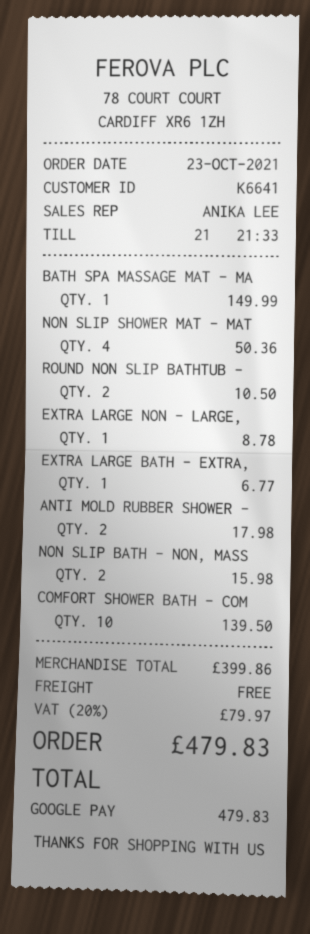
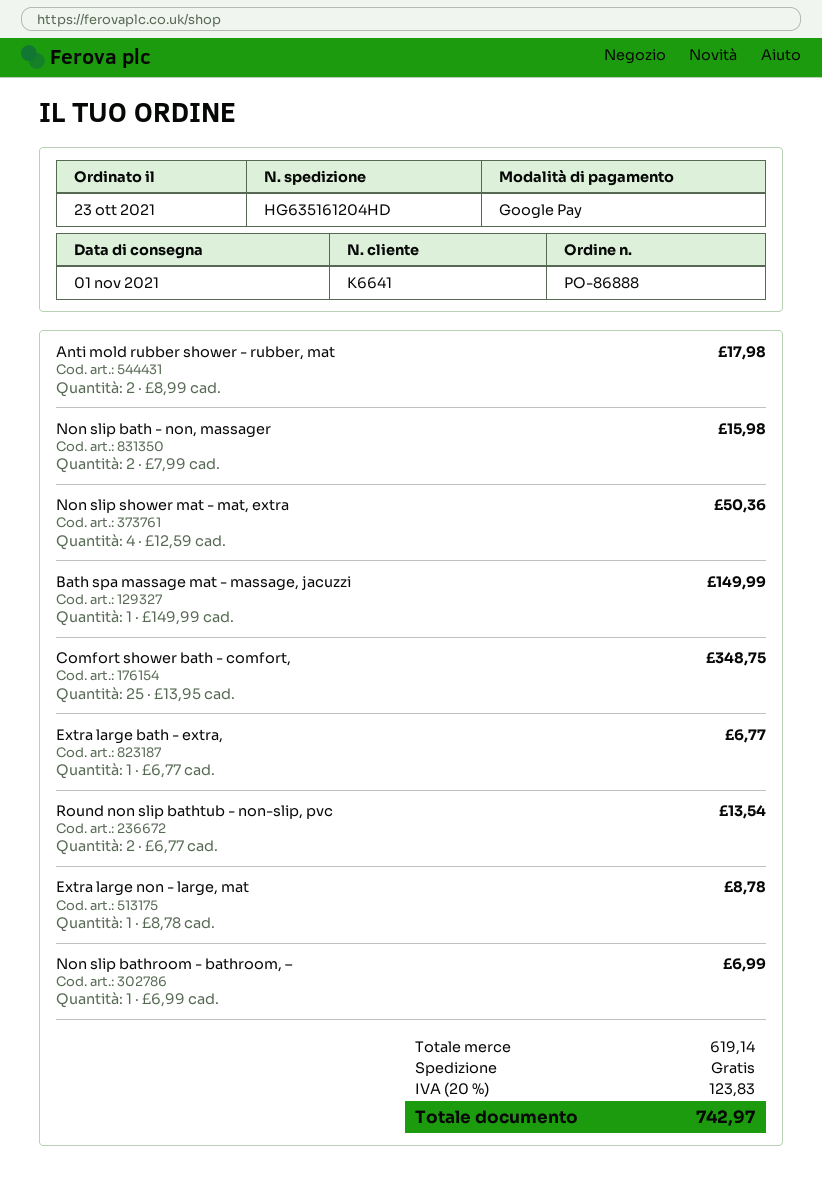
ROUND NON SLIP BATHTUB -: 2 for 10.50 -> 2 for 13.54
COMFORT SHOWER BATH - COM: 10 for 139.50 -> 25 for 348.75
Non slip bathroom - bathroom, –: none -> 1 for 6.99
subtotal: 399.86 -> 619.14
tax: 20% = 79.97 -> 20% = 123.83
total: 479.83 -> 742.97

